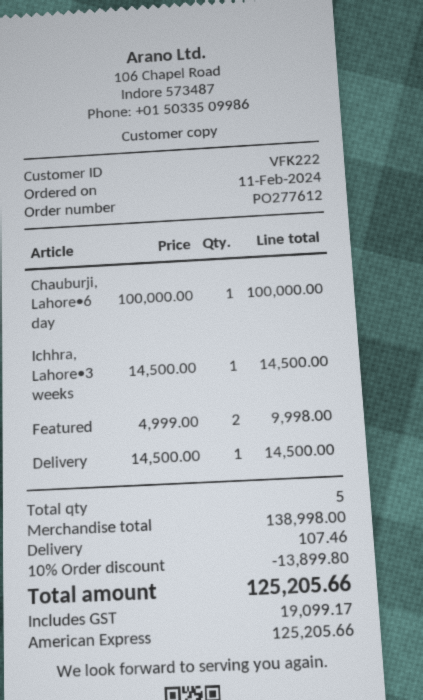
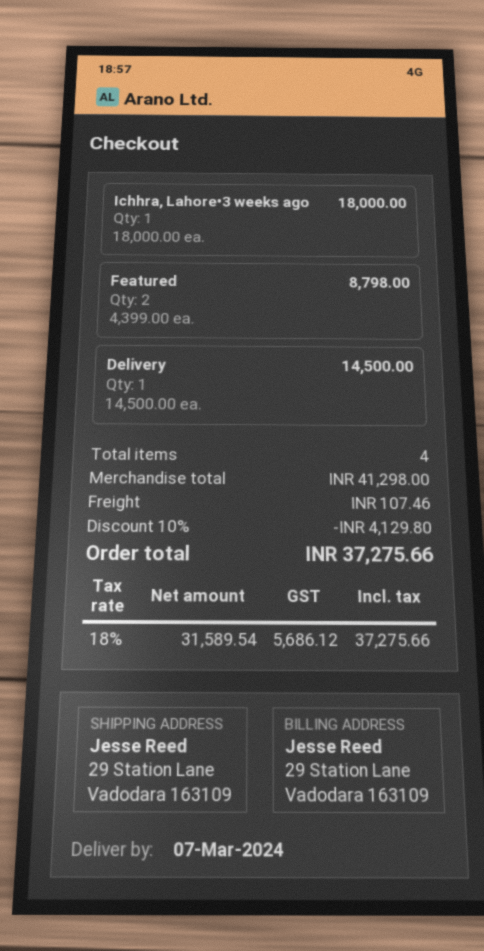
Chauburji, Lahore•6 day: 1 x 100000.00 = 100000.00 -> none
Ichhra, Lahore•3 weeks: 1 x 14500.00 = 14500.00 -> 1 x 18000.00 = 18000.00
Featured: 2 x 4999.00 = 9998.00 -> 2 x 4399.00 = 8798.00
total quantity: 5 -> 4
subtotal: 138998.00 -> 41298.00
discount: 10% = 13899.80 -> 10% = 4129.80
tax: 19099.17 -> 5686.12
total: 125205.66 -> 37275.66

